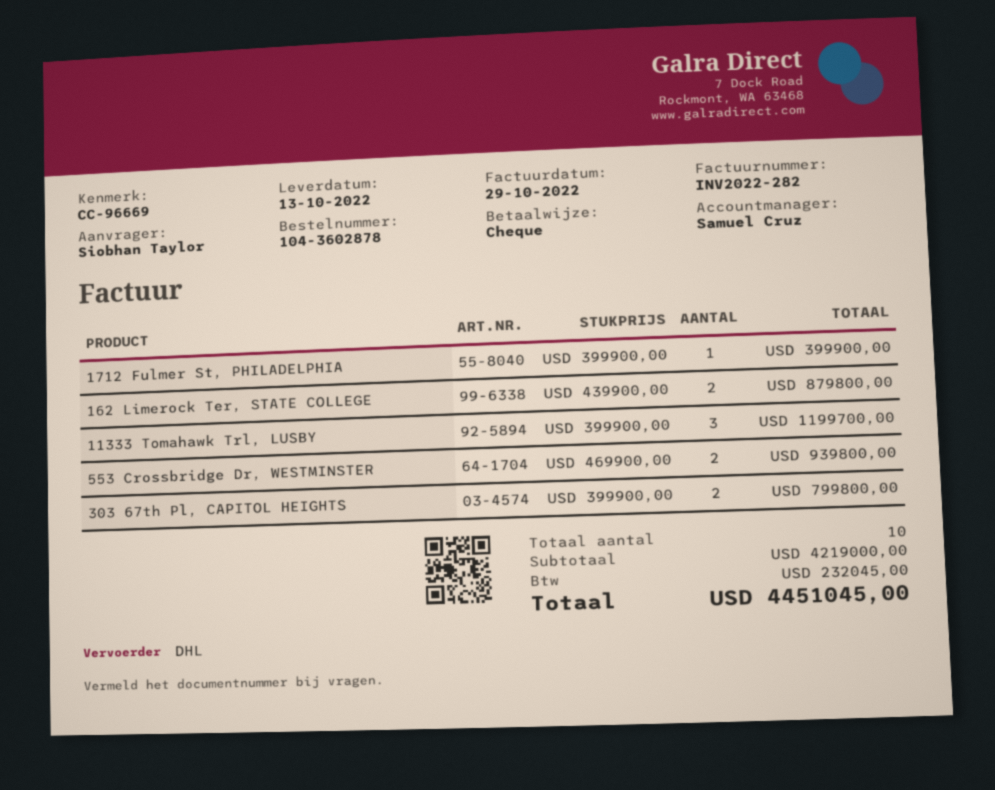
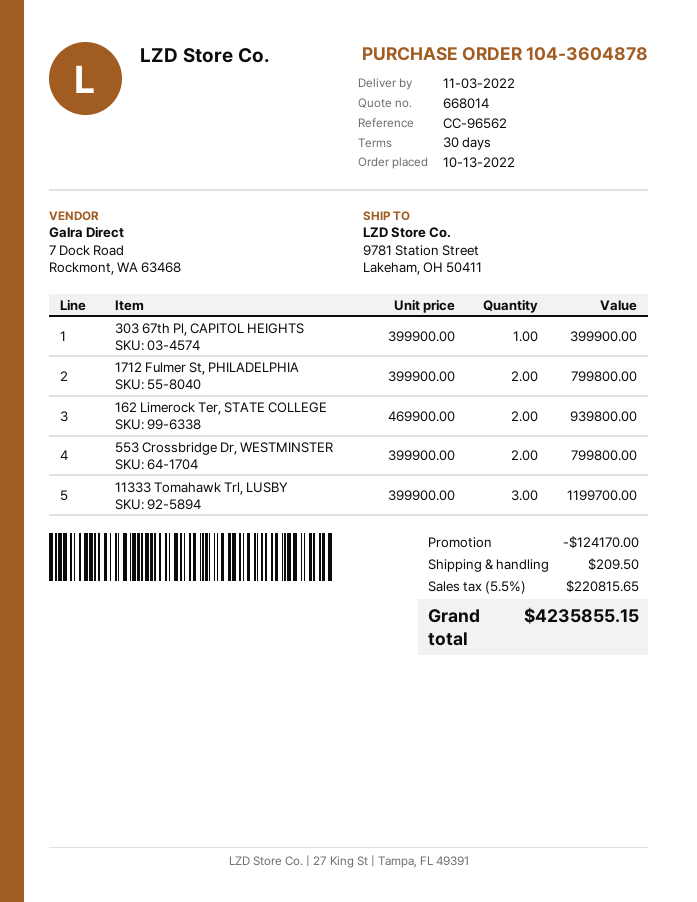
order number: 104-3602878 -> 104-3604878
delivery date: 2022-10-13 -> 2022-11-03
reference: CC-96669 -> CC-96562
1712 Fulmer St, PHILADELPHIA: 1 x 399900.00 = 399900.00 -> 2 x 399900.00 = 799800.00
162 Limerock Ter, STATE COLLEGE: 2 x 439900.00 = 879800.00 -> 2 x 469900.00 = 939800.00
553 Crossbridge Dr, WESTMINSTER: 2 x 469900.00 = 939800.00 -> 2 x 399900.00 = 799800.00
303 67th Pl, CAPITOL HEIGHTS: 2 x 399900.00 = 799800.00 -> 1 x 399900.00 = 399900.00
discount: none -> 124170.00
shipping: none -> 209.50
tax: 232045.00 -> 220815.65
total: 4451045.00 -> 4235855.15

